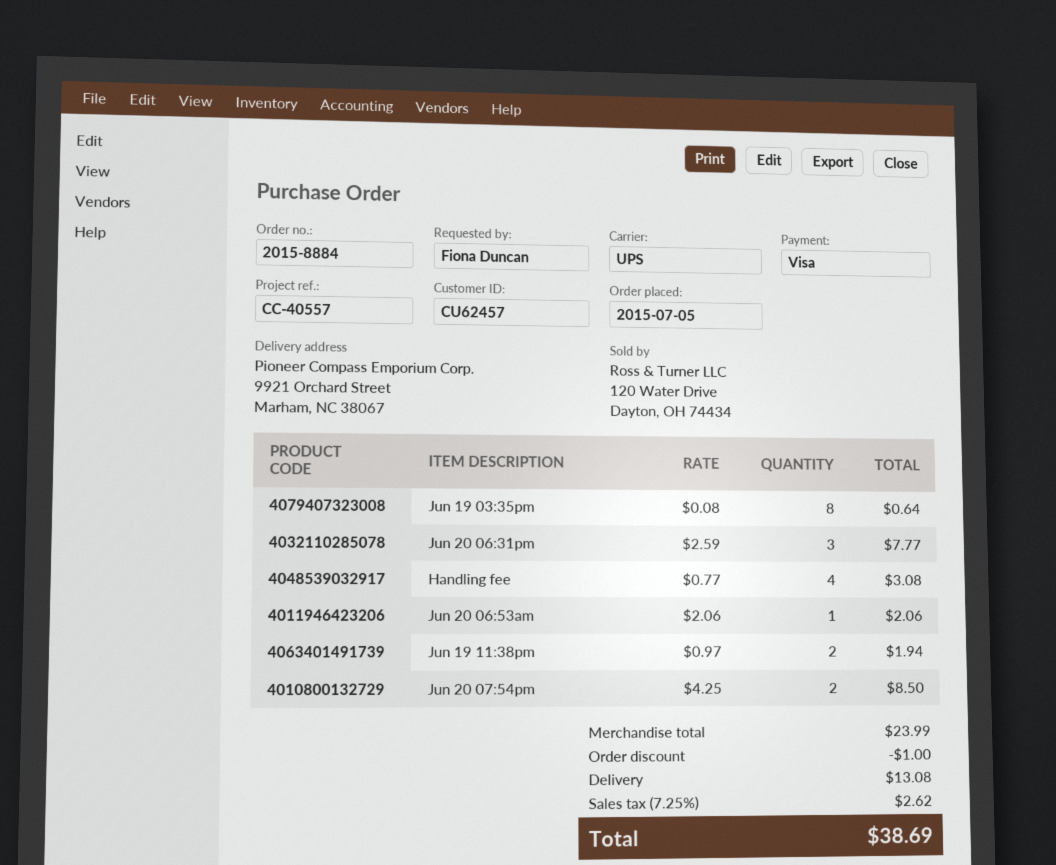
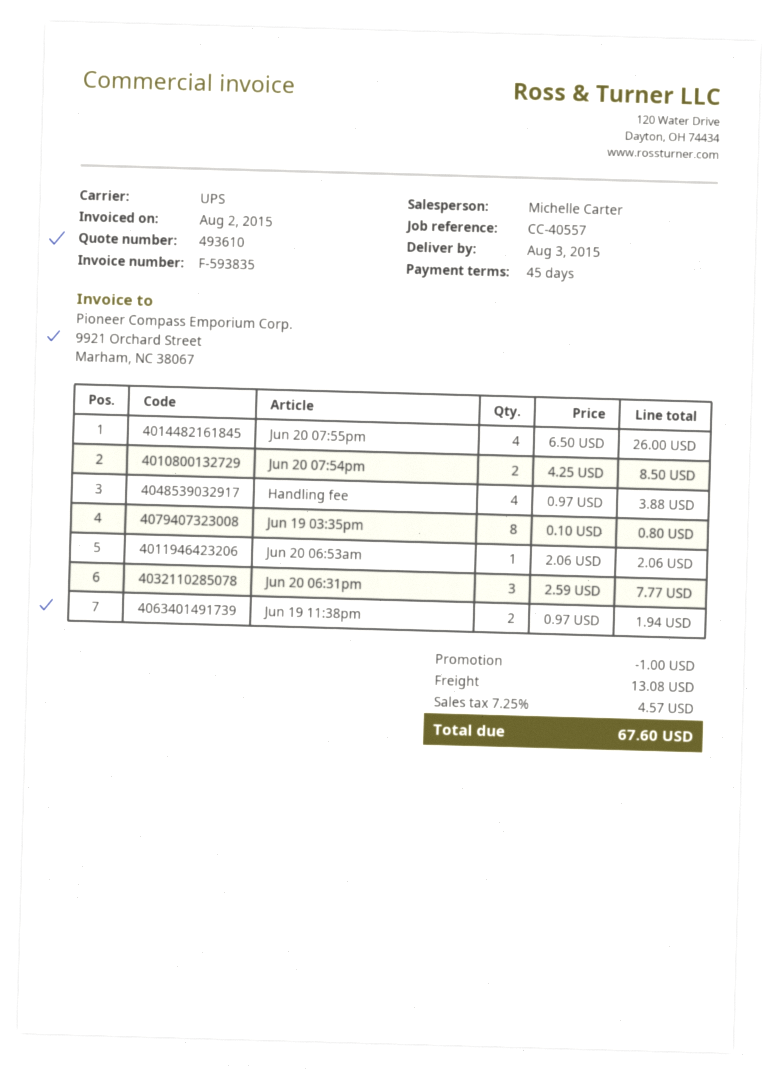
Jun 19 03:35pm: 8 x 0.08 = 0.64 -> 8 x 0.10 = 0.80
Handling fee: 4 x 0.77 = 3.08 -> 4 x 0.97 = 3.88
Jun 20 07:55pm: none -> 4 x 6.50 = 26.00
tax: 7.25% = 2.62 -> 7.25% = 4.57
total: 38.69 -> 67.60

